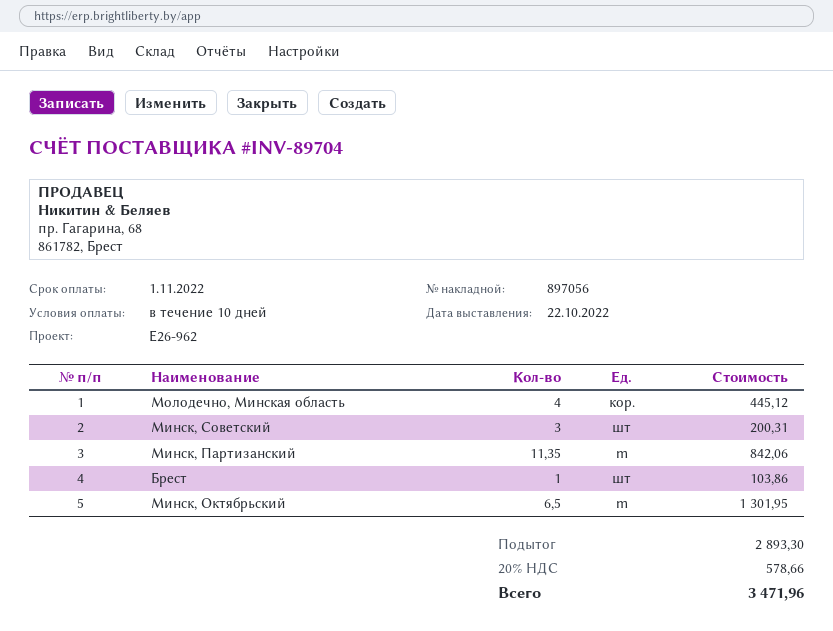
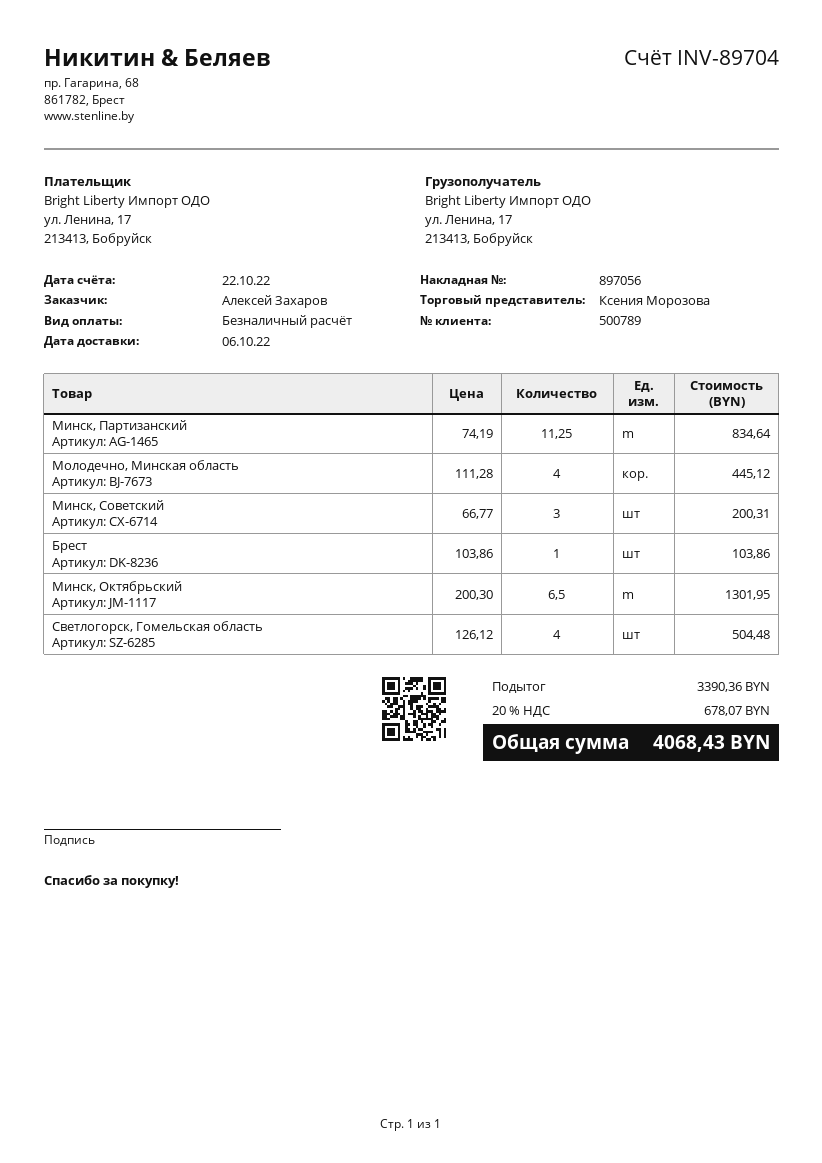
Минск, Партизанский: 11.35 for 842.06 -> 11.25 for 834.64
Светлогорск, Гомельская область: none -> 4 for 504.48
subtotal: 2893.30 -> 3390.36
tax: 20% = 578.66 -> 20% = 678.07
total: 3471.96 -> 4068.43

